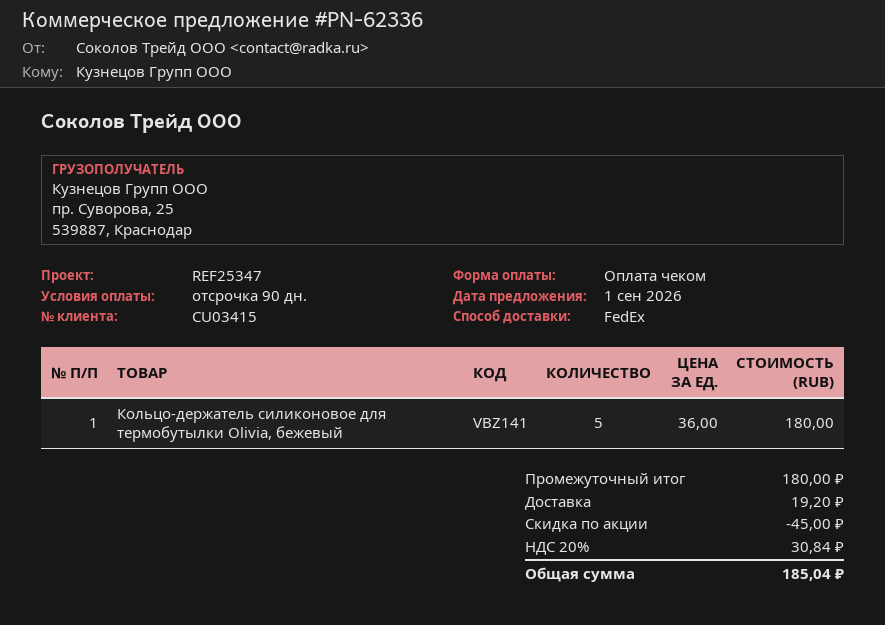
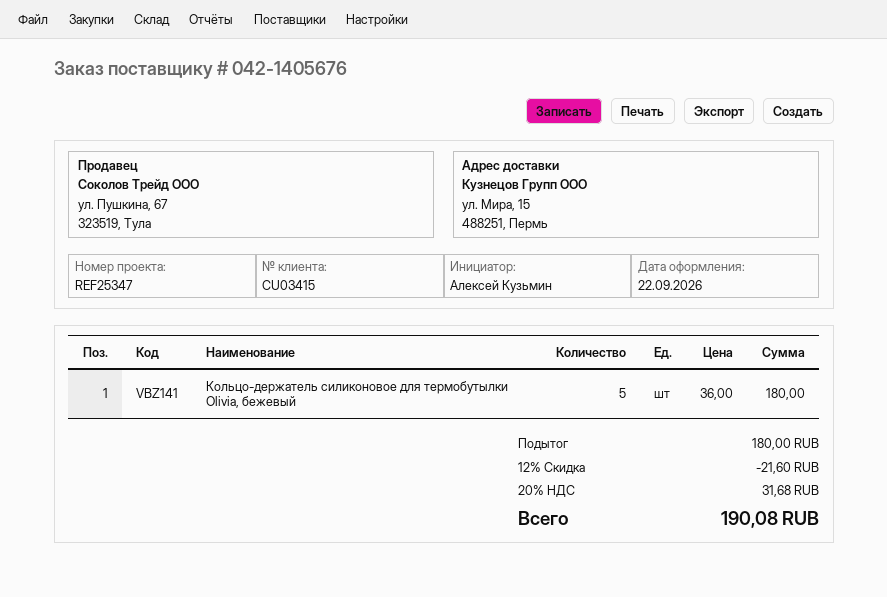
ship to: пр. Суворова, 25, 539887, Краснодар -> ул. Мира, 15, 488251, Пермь
discount: 45.00 -> 21.60
shipping: 19.20 -> none
tax: 20% = 30.84 -> 20% = 31.68
total: 185.04 -> 190.08

